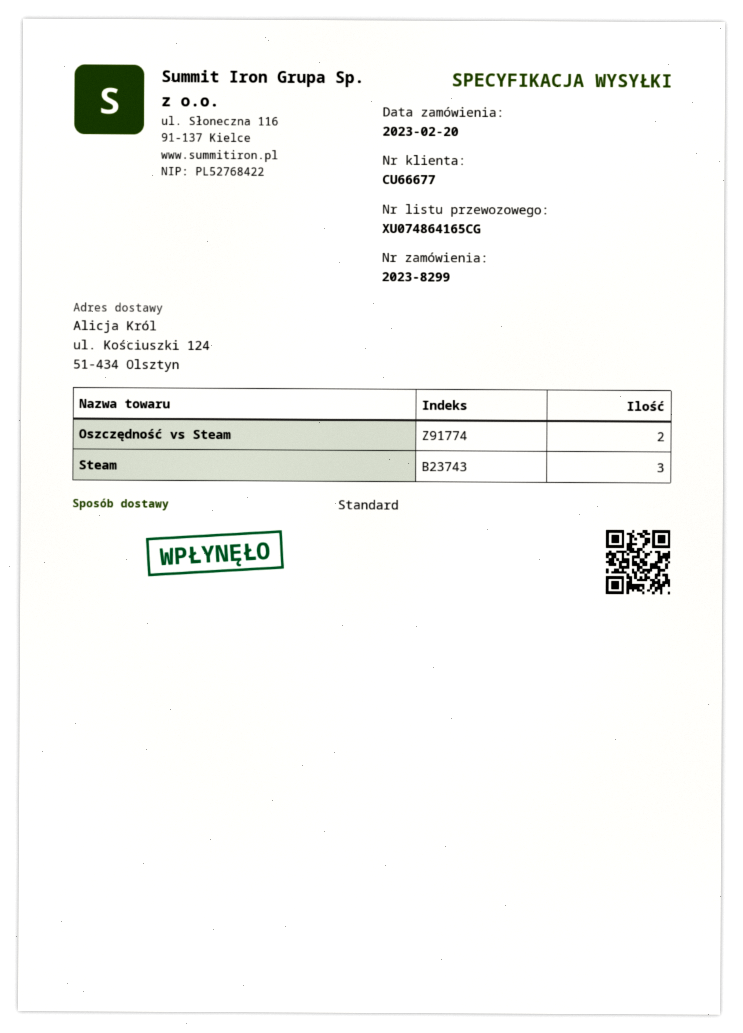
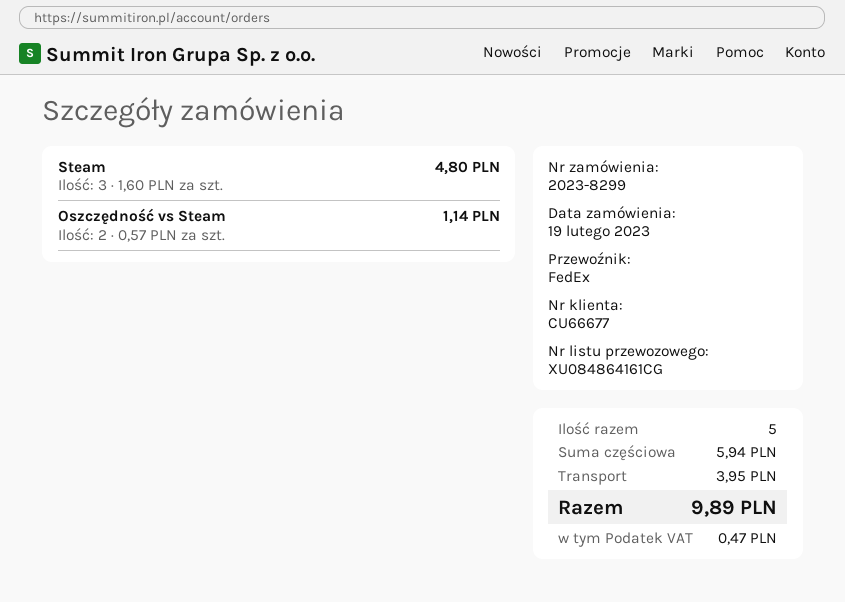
order date: 2023-02-20 -> 2023-02-19
shipping method: standard -> FedEx
tracking number: XU074864165CG -> XU084864161CG

